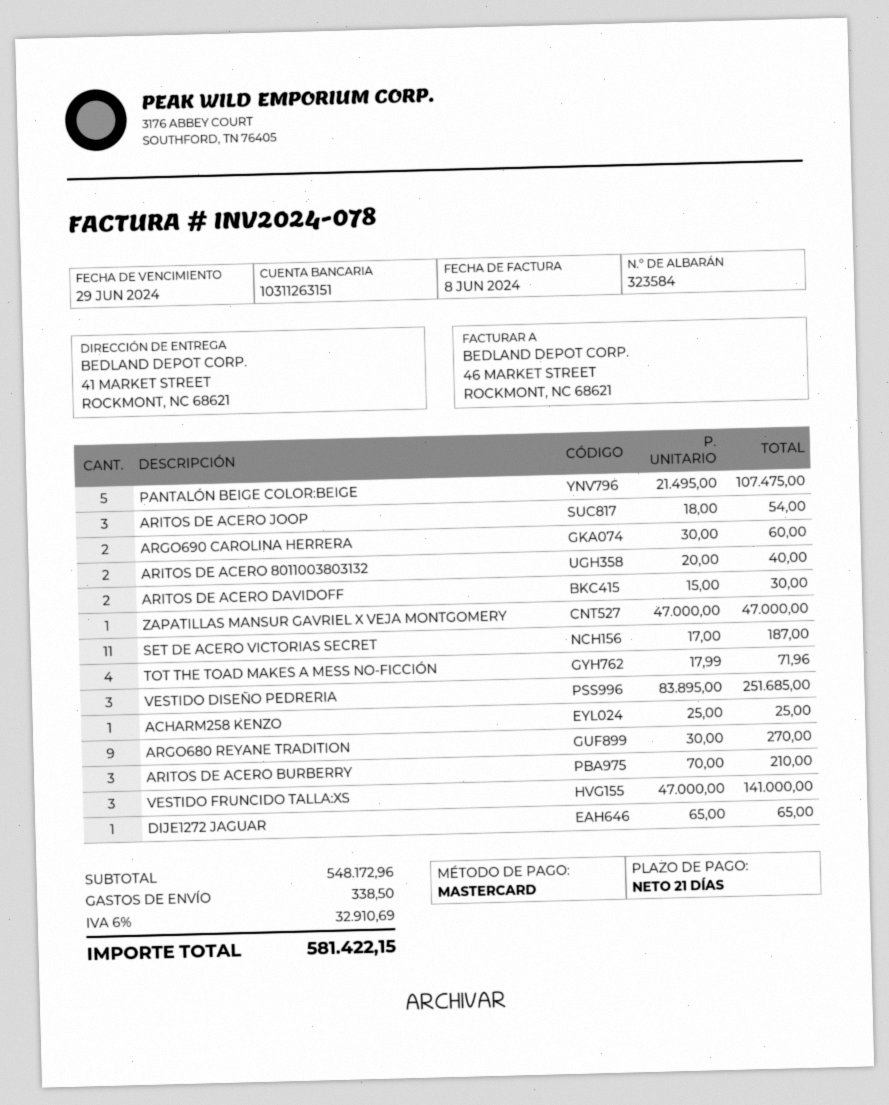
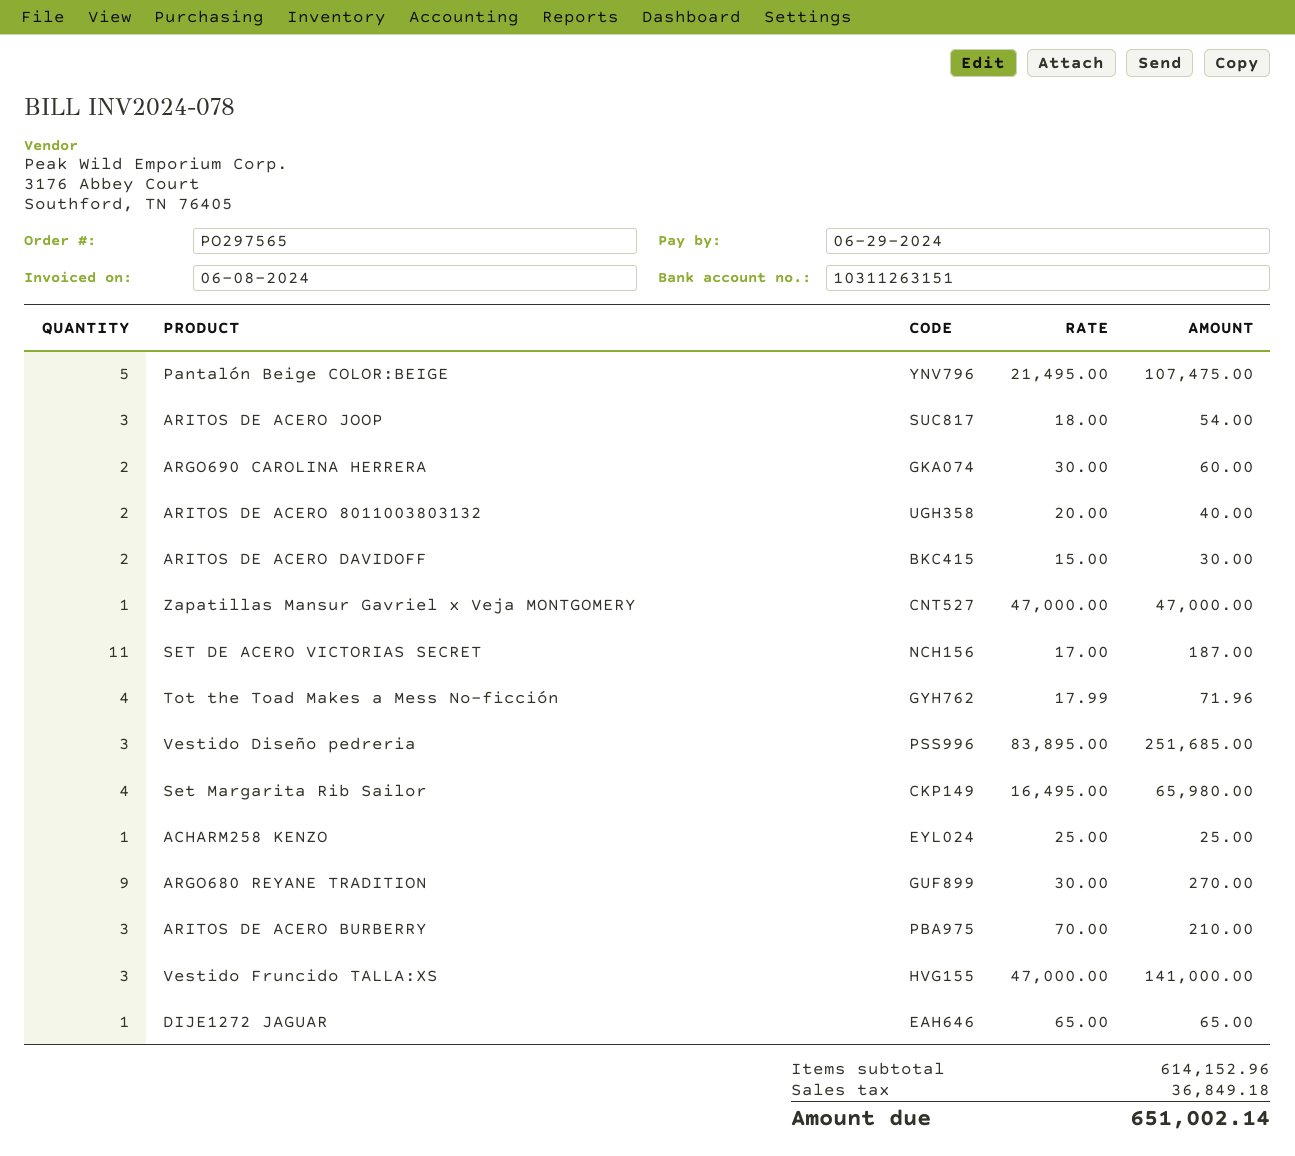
Set Margarita Rib Sailor: none -> 4 x 16495.00 = 65980.00
subtotal: 548172.96 -> 614152.96
shipping: 338.50 -> none
tax: 32910.69 -> 36849.18
total: 581422.15 -> 651002.14

